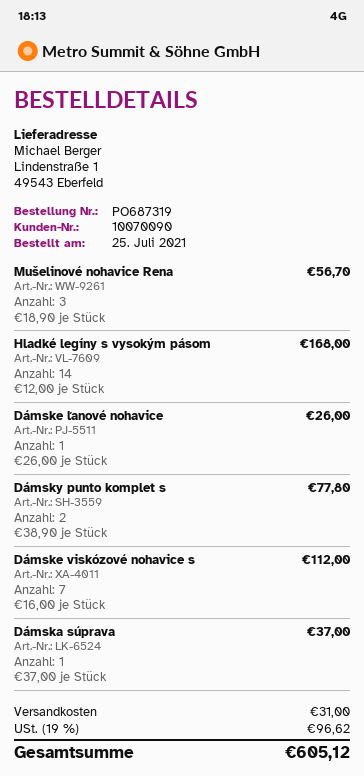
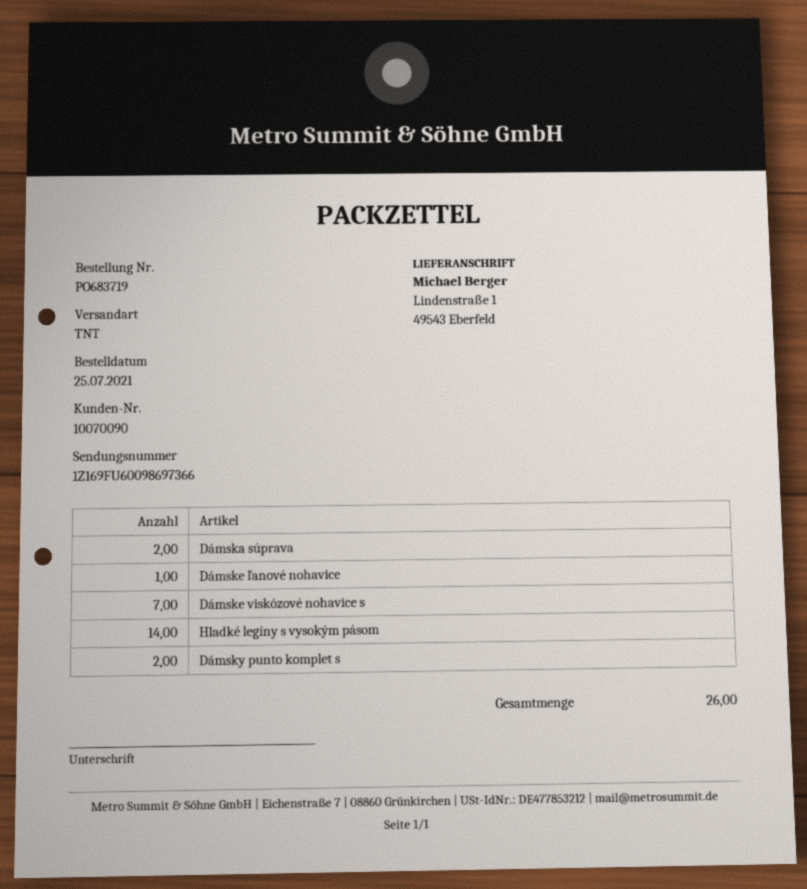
order number: PO687319 -> PO683719
Mušelinové nohavice Rena: 3 -> none
Dámska súprava: 1 -> 2

